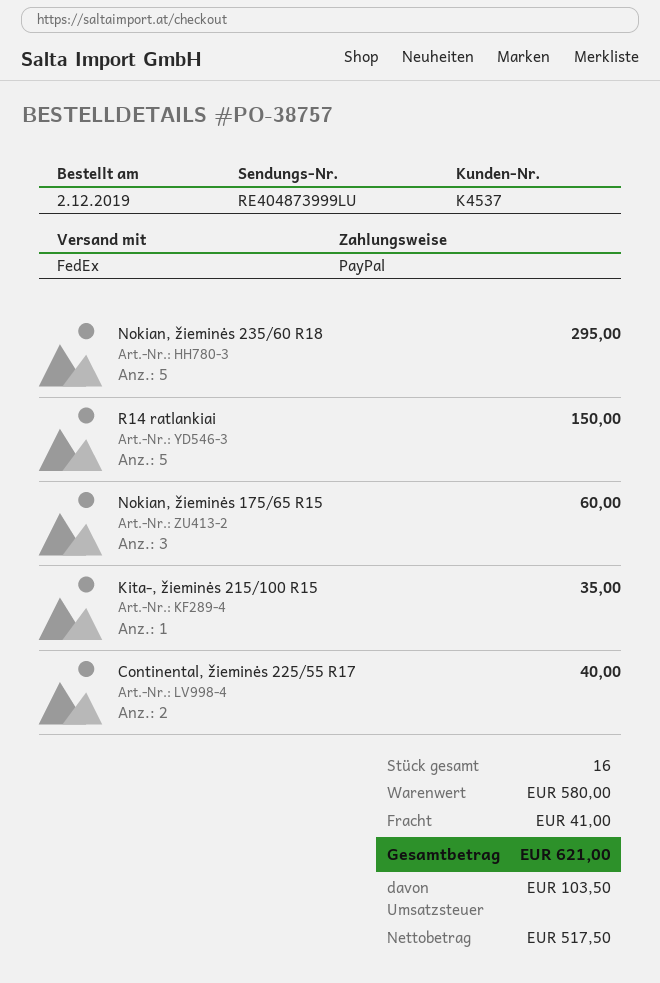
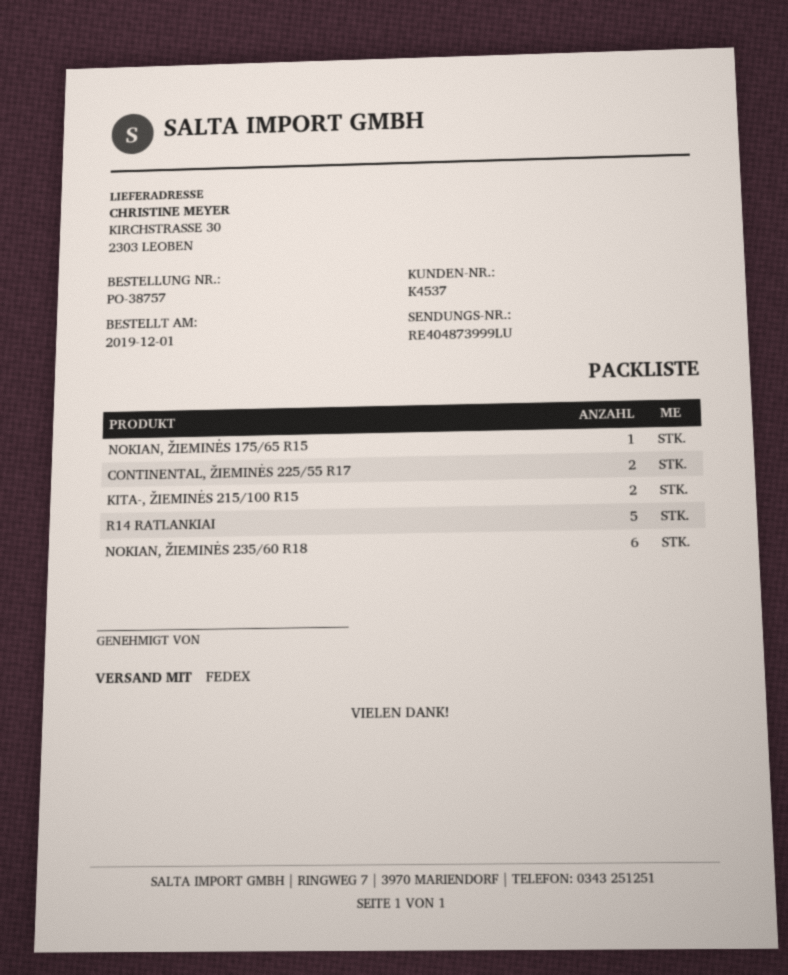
order date: 2019-12-02 -> 2019-12-01
Nokian, žieminės 235/60 R18: 5 -> 6
Nokian, žieminės 175/65 R15: 3 -> 1
Kita-, žieminės 215/100 R15: 1 -> 2

